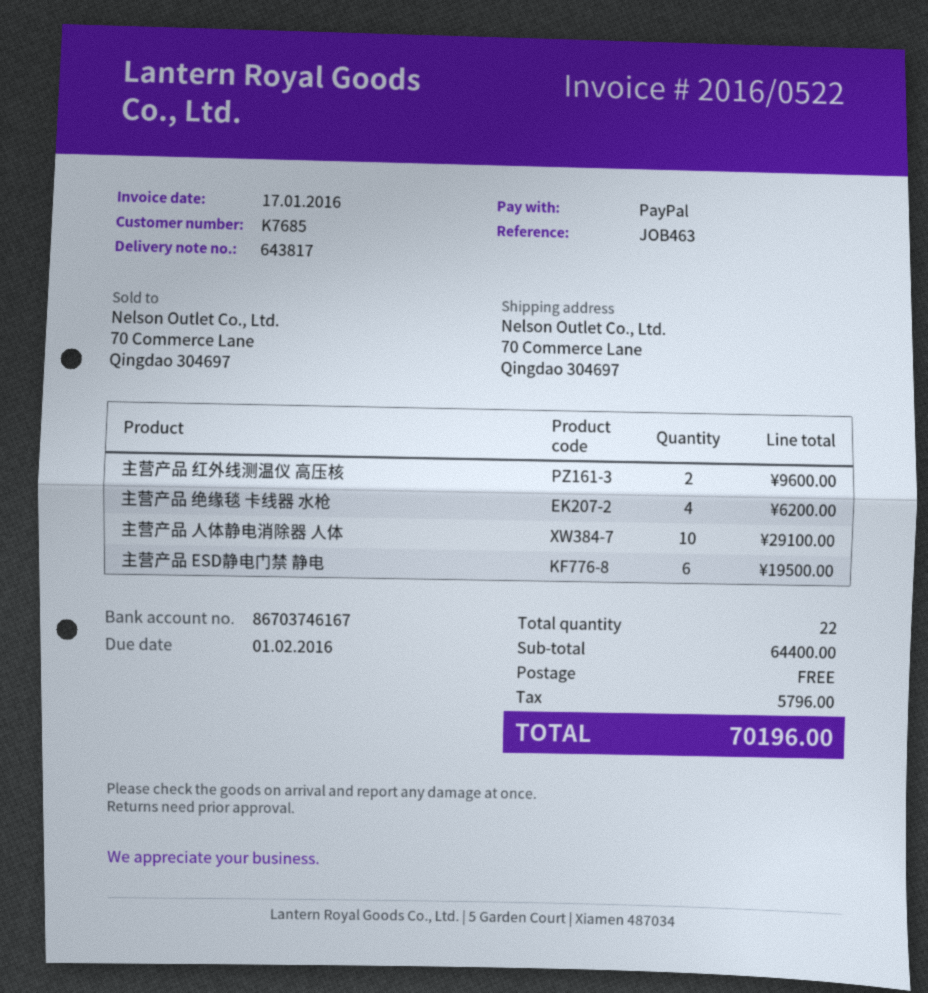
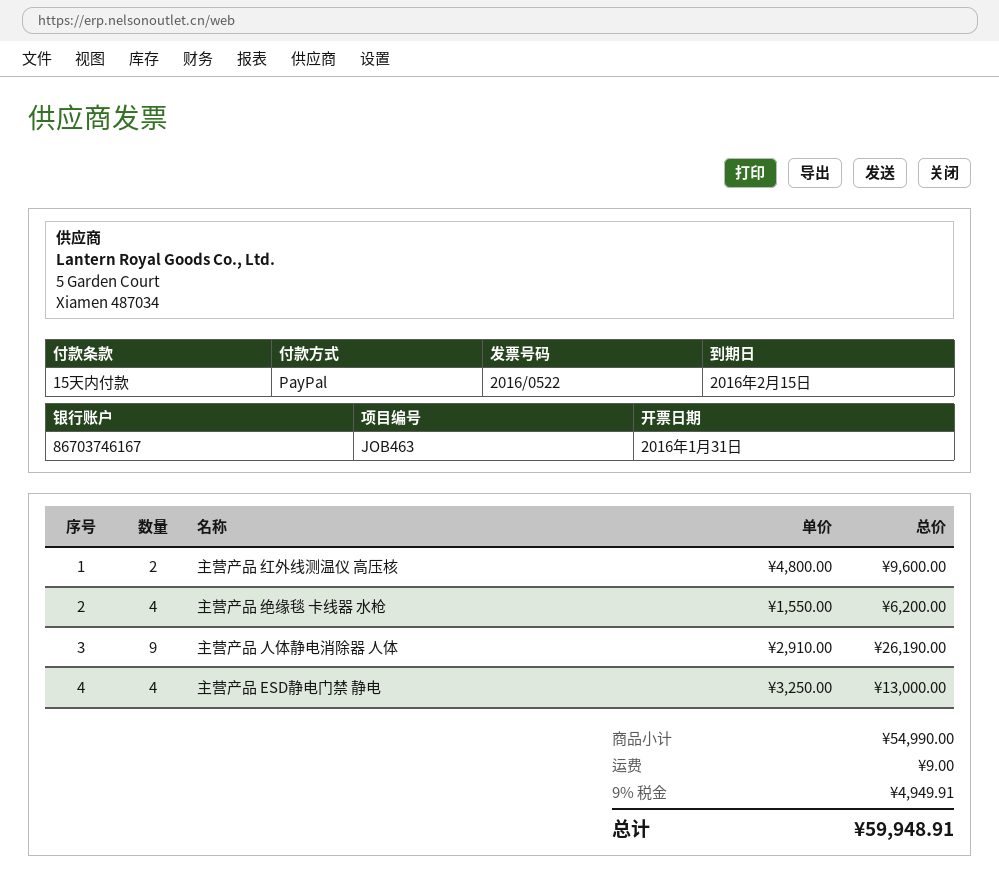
invoice date: 2016-01-17 -> 2016-01-31
due date: 2016-02-01 -> 2016-02-15
主营产品 人体静电消除器 人体: 10 for 29100.00 -> 9 for 26190.00
主营产品 ESD静电门禁 静电: 6 for 19500.00 -> 4 for 13000.00
subtotal: 64400.00 -> 54990.00
shipping: 0.00 -> 9.00
tax: 5796.00 -> 4949.91
total: 70196.00 -> 59948.91

